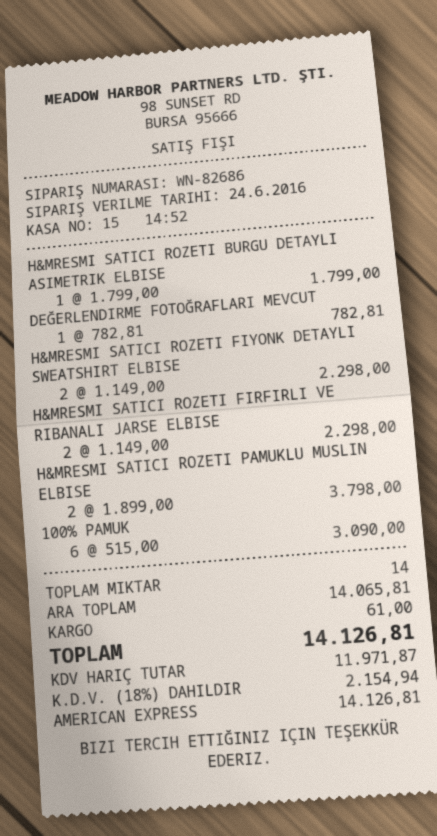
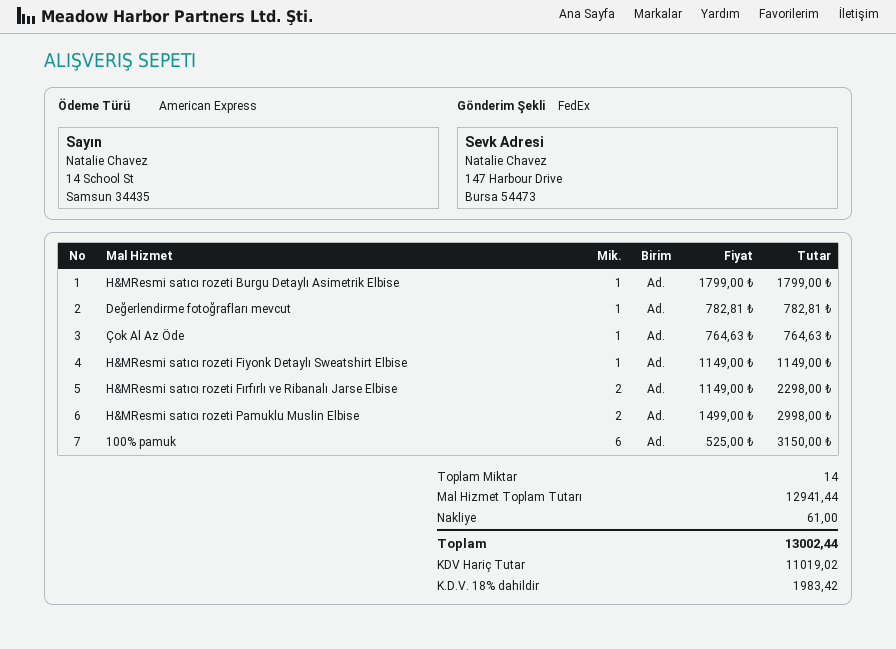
H&MRESMI SATICI ROZETI FIYONK DETAYLI SWEATSHIRT ELBISE: 2 x 1149.00 = 2298.00 -> 1 x 1149.00 = 1149.00
H&MRESMI SATICI ROZETI PAMUKLU MUSLIN ELBISE: 2 x 1899.00 = 3798.00 -> 2 x 1499.00 = 2998.00
100% PAMUK: 6 x 515.00 = 3090.00 -> 6 x 525.00 = 3150.00
Çok Al Az Öde: none -> 1 x 764.63 = 764.63
subtotal: 14065.81 -> 12941.44
net: 11971.87 -> 11019.02
tax: 18% = 2154.94 -> 18% = 1983.42
total: 14126.81 -> 13002.44

